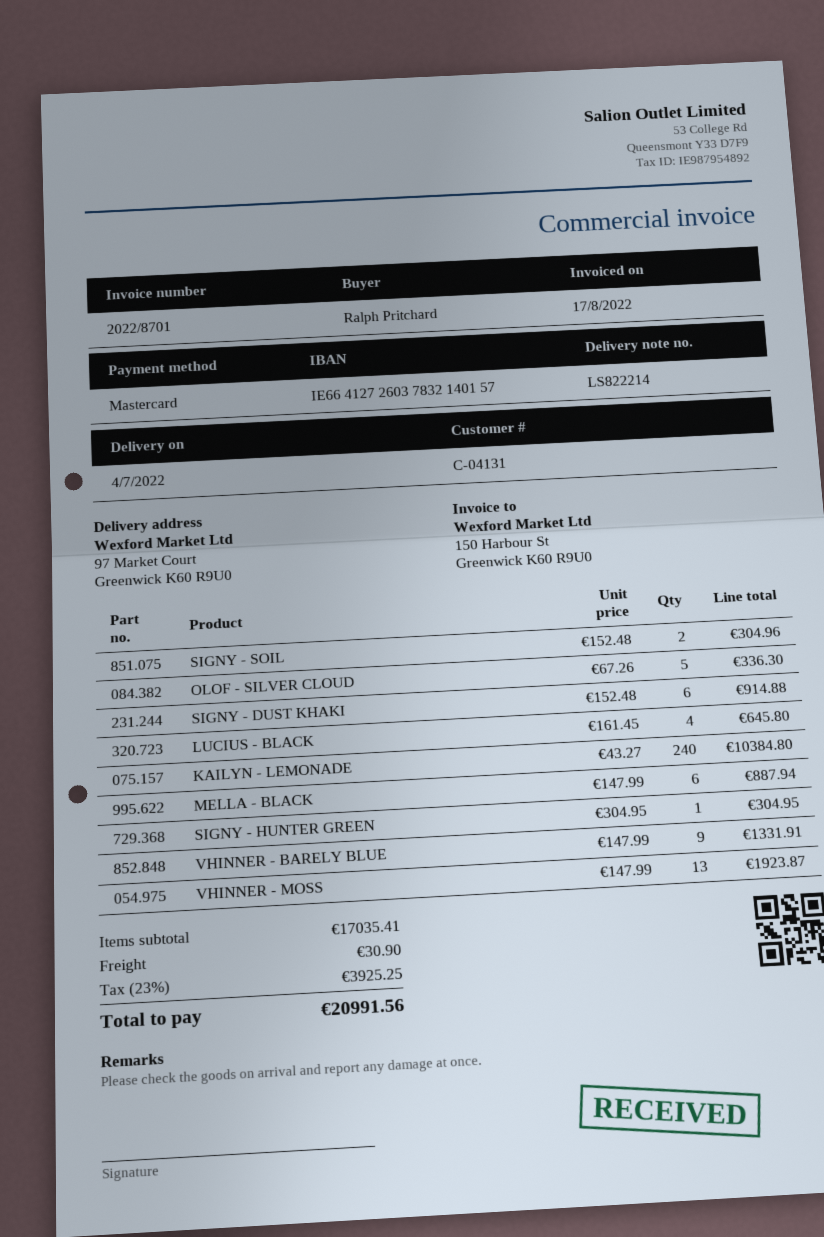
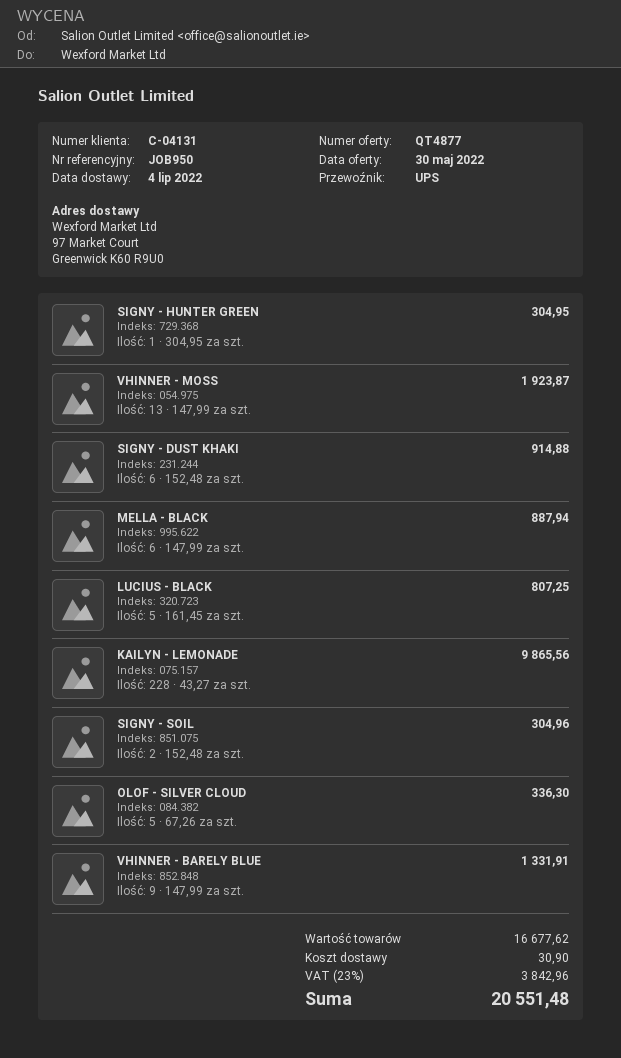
LUCIUS - BLACK: 4 x 161.45 = 645.80 -> 5 x 161.45 = 807.25
KAILYN - LEMONADE: 240 x 43.27 = 10384.80 -> 228 x 43.27 = 9865.56
subtotal: 17035.41 -> 16677.62
tax: 23% = 3925.25 -> 23% = 3842.96
total: 20991.56 -> 20551.48

